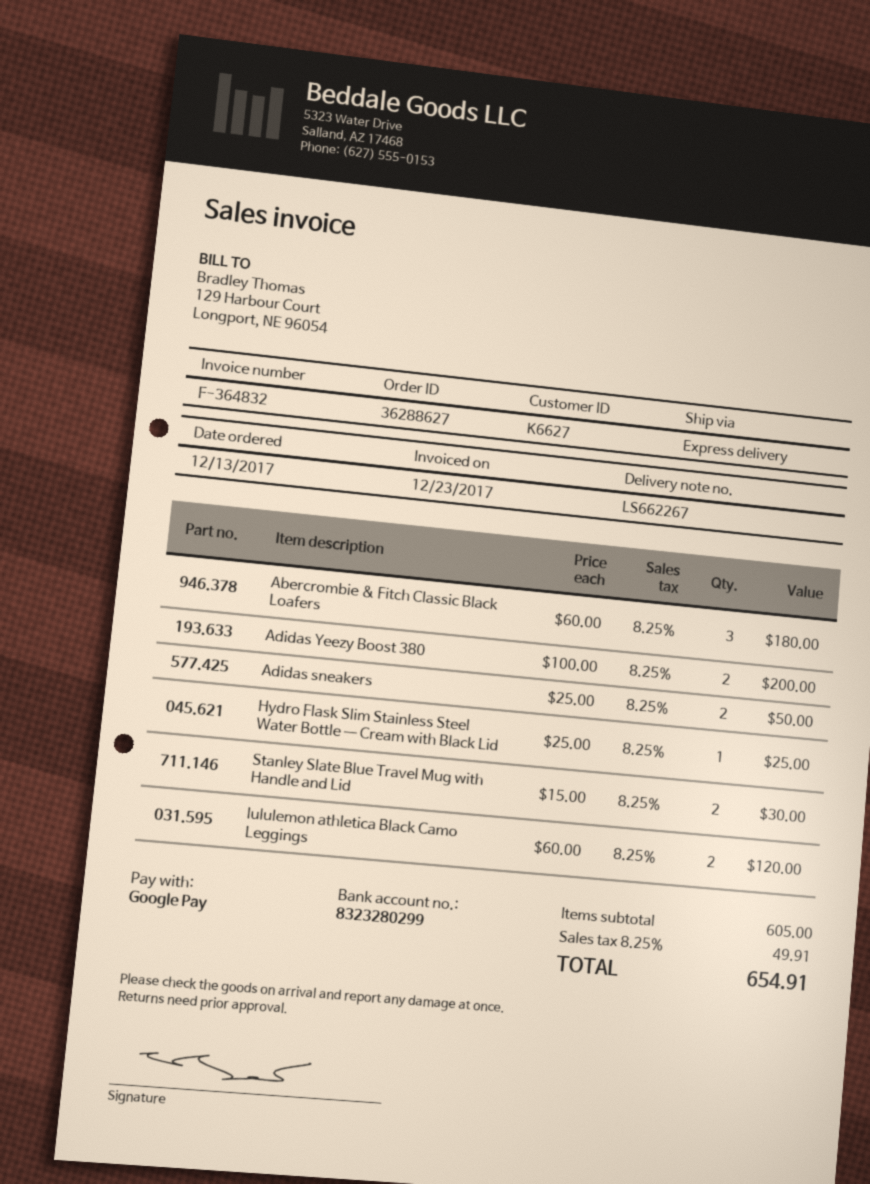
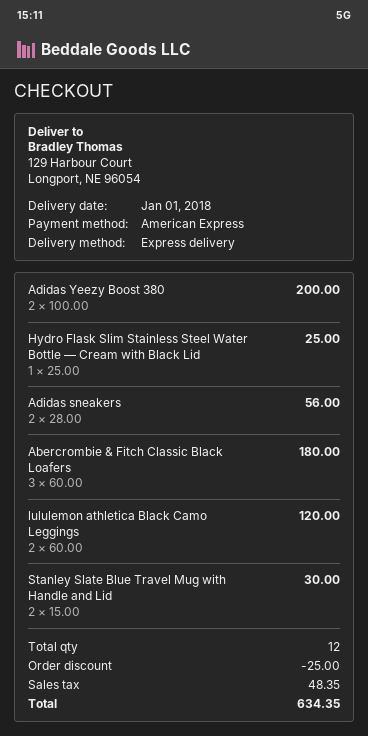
payment method: Google Pay -> American Express
Adidas sneakers: 2 x 25.00 = 50.00 -> 2 x 28.00 = 56.00
discount: none -> 25.00
tax: 49.91 -> 48.35
total: 654.91 -> 634.35

